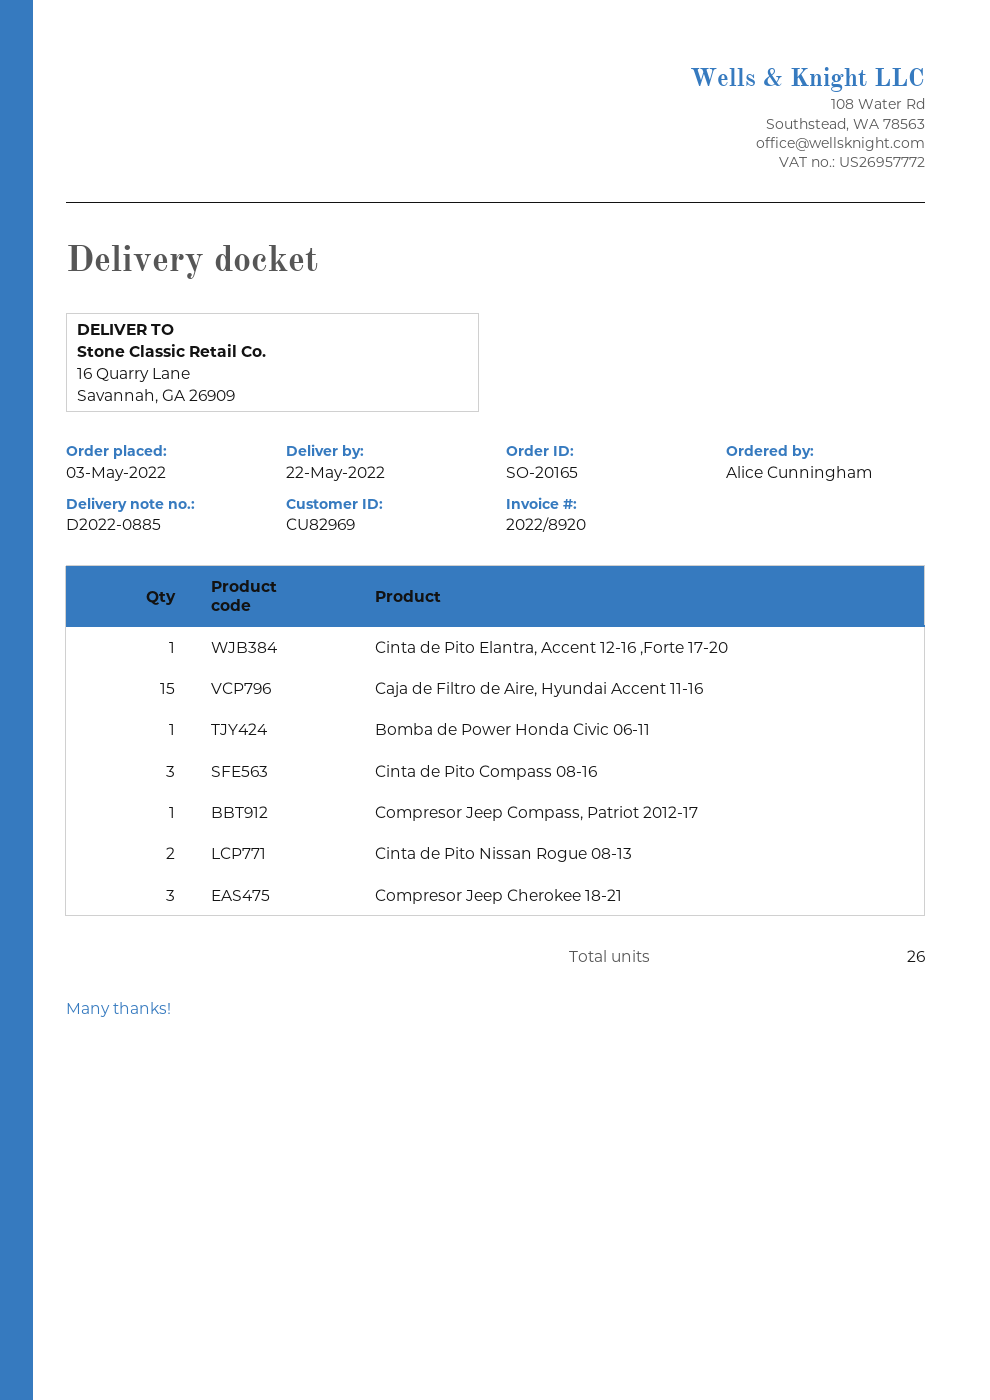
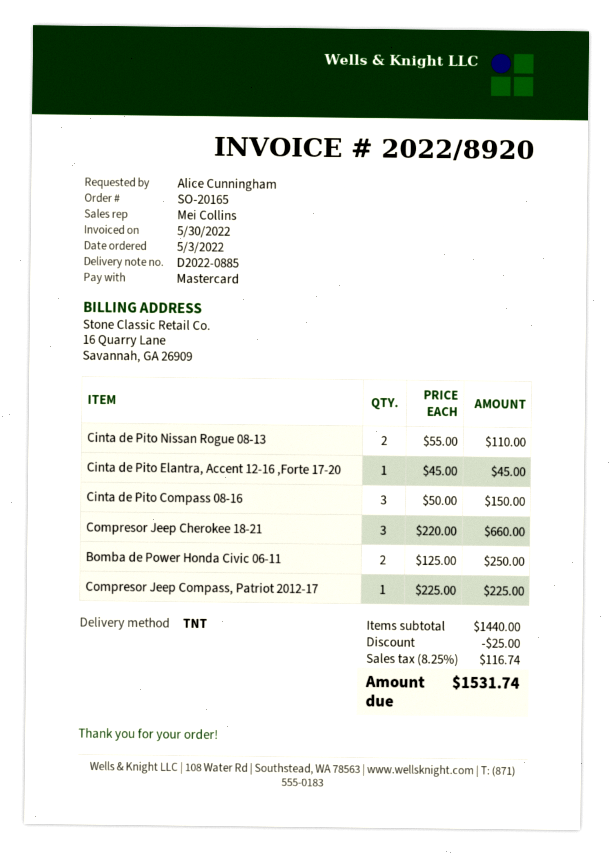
Caja de Filtro de Aire, Hyundai Accent 11-16: 15 -> none
Bomba de Power Honda Civic 06-11: 1 -> 2

